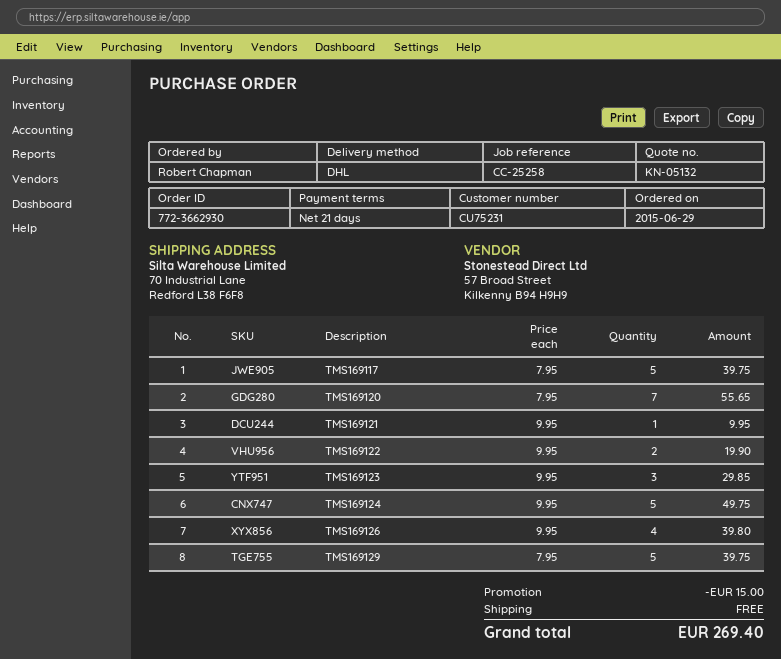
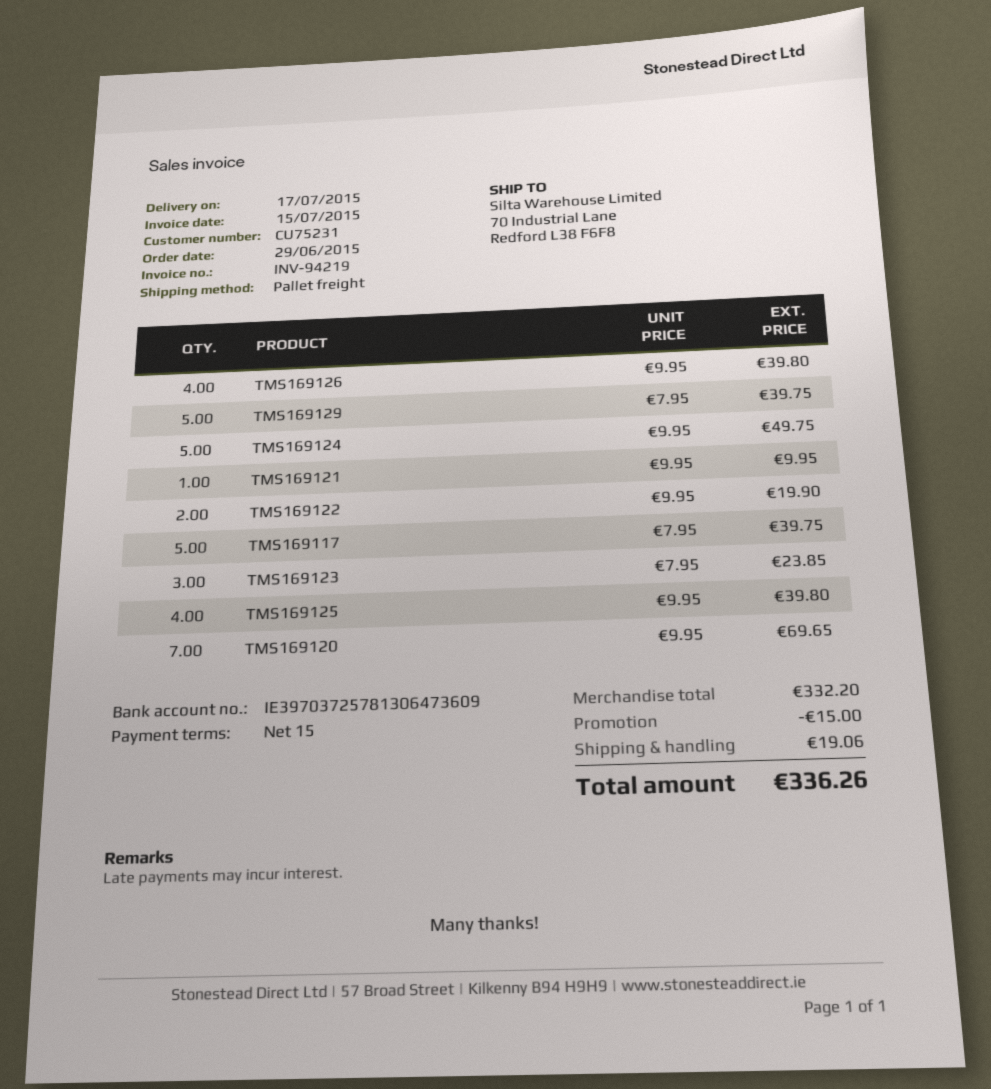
payment terms: 21 days -> 15 days
shipping method: DHL -> pallet freight
TMS169120: 7 x 7.95 = 55.65 -> 7 x 9.95 = 69.65
TMS169123: 3 x 9.95 = 29.85 -> 3 x 7.95 = 23.85
TMS169125: none -> 4 x 9.95 = 39.80
shipping: 0.00 -> 19.06
total: 269.40 -> 336.26

